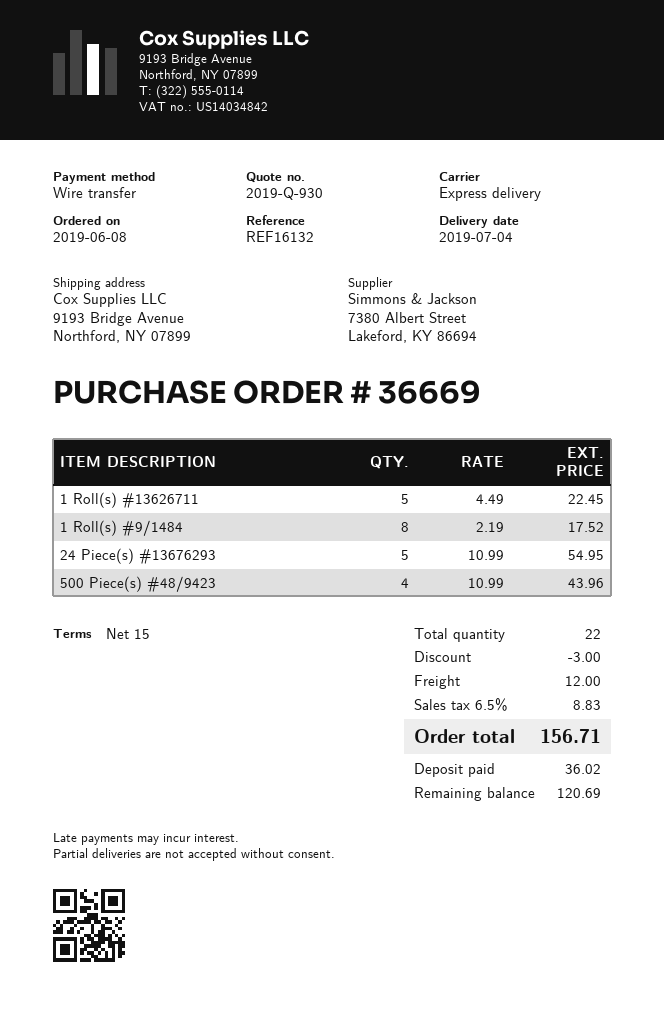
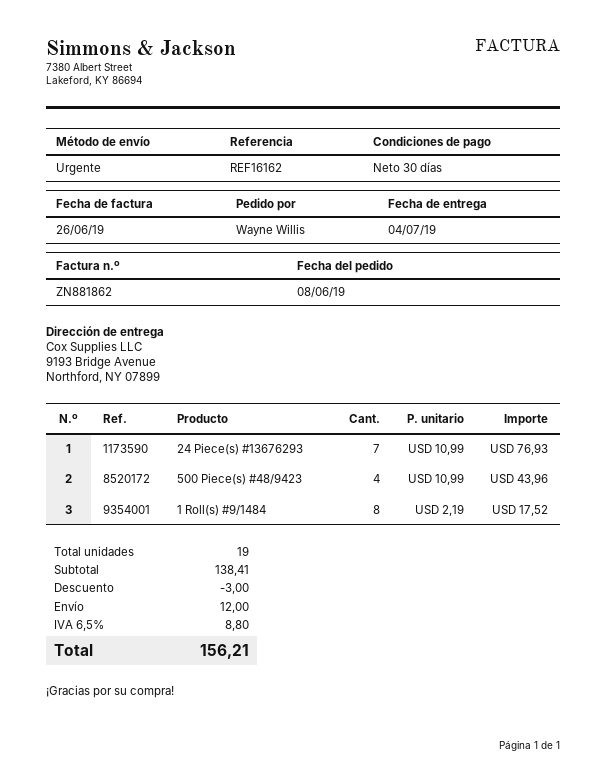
payment terms: 15 days -> 30 days
reference: REF16132 -> REF16162
1 Roll(s) #13626711: 5 x 4.49 = 22.45 -> none
24 Piece(s) #13676293: 5 x 10.99 = 54.95 -> 7 x 10.99 = 76.93
total quantity: 22 -> 19
tax: 6.5% = 8.83 -> 6.5% = 8.80
total: 156.71 -> 156.21

